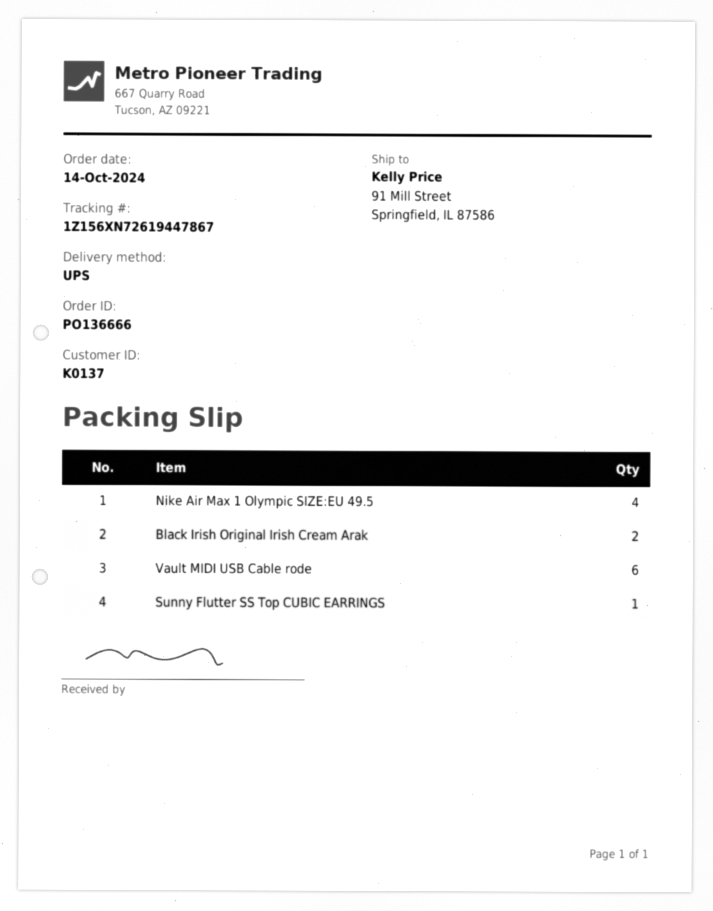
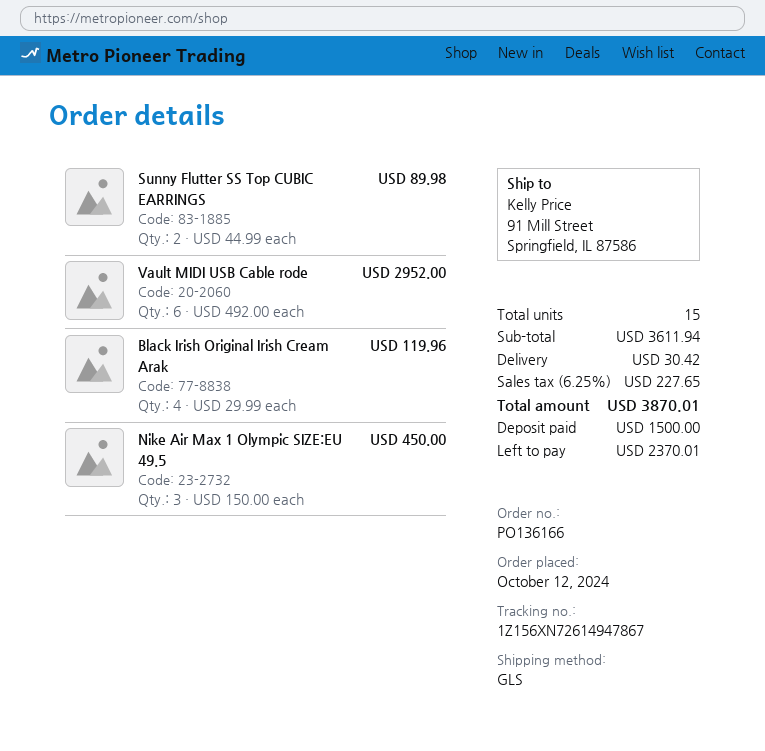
order number: PO136666 -> PO136166
order date: 2024-10-14 -> 2024-10-12
shipping method: UPS -> GLS
tracking number: 1Z156XN72619447867 -> 1Z156XN72614947867
Nike Air Max 1 Olympic SIZE:EU 49.5: 4 -> 3
Black Irish Original Irish Cream Arak: 2 -> 4
Sunny Flutter SS Top CUBIC EARRINGS: 1 -> 2

